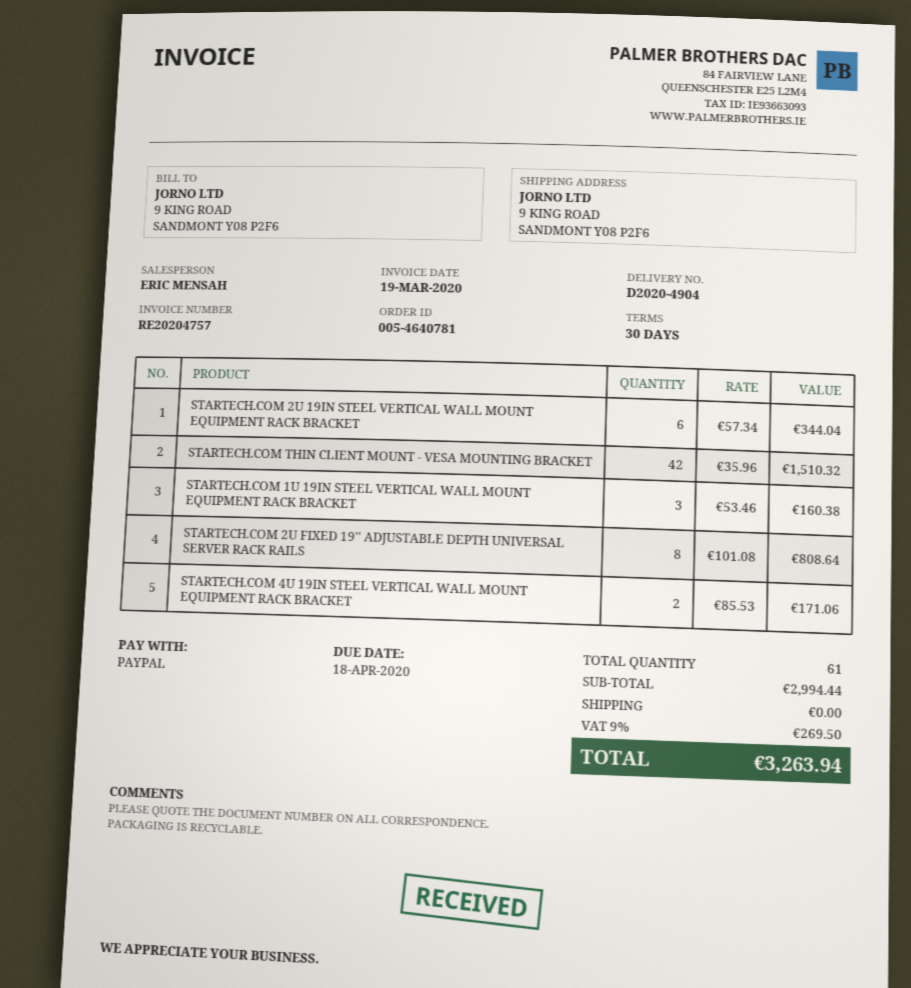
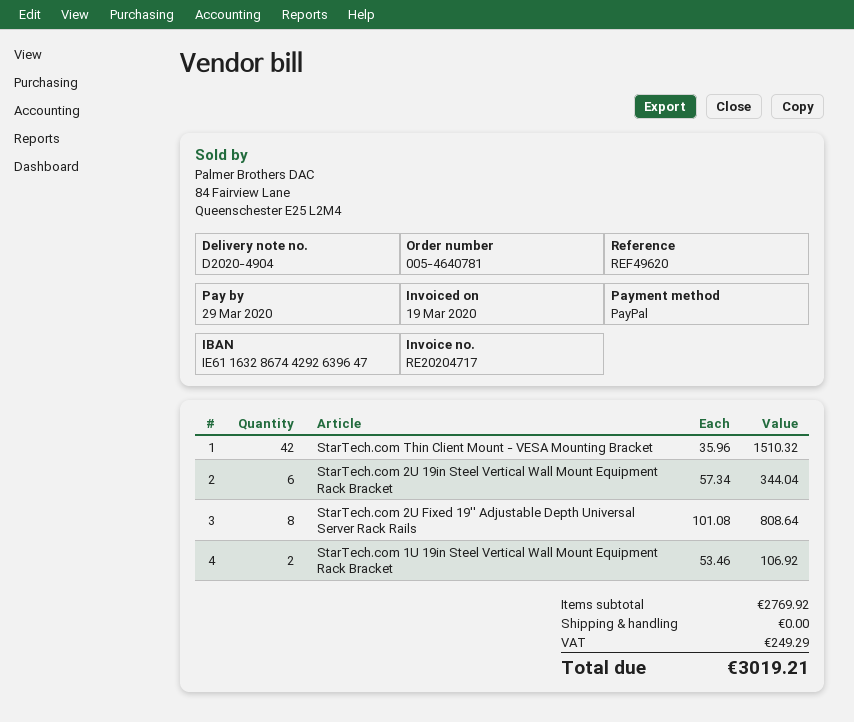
invoice number: RE20204757 -> RE20204717
due date: 2020-04-18 -> 2020-03-29
STARTECH.COM 1U 19IN STEEL VERTICAL WALL MOUNT EQUIPMENT RACK BRACKET: 3 x 53.46 = 160.38 -> 2 x 53.46 = 106.92
STARTECH.COM 4U 19IN STEEL VERTICAL WALL MOUNT EQUIPMENT RACK BRACKET: 2 x 85.53 = 171.06 -> none
subtotal: 2994.44 -> 2769.92
tax: 269.50 -> 249.29
total: 3263.94 -> 3019.21

